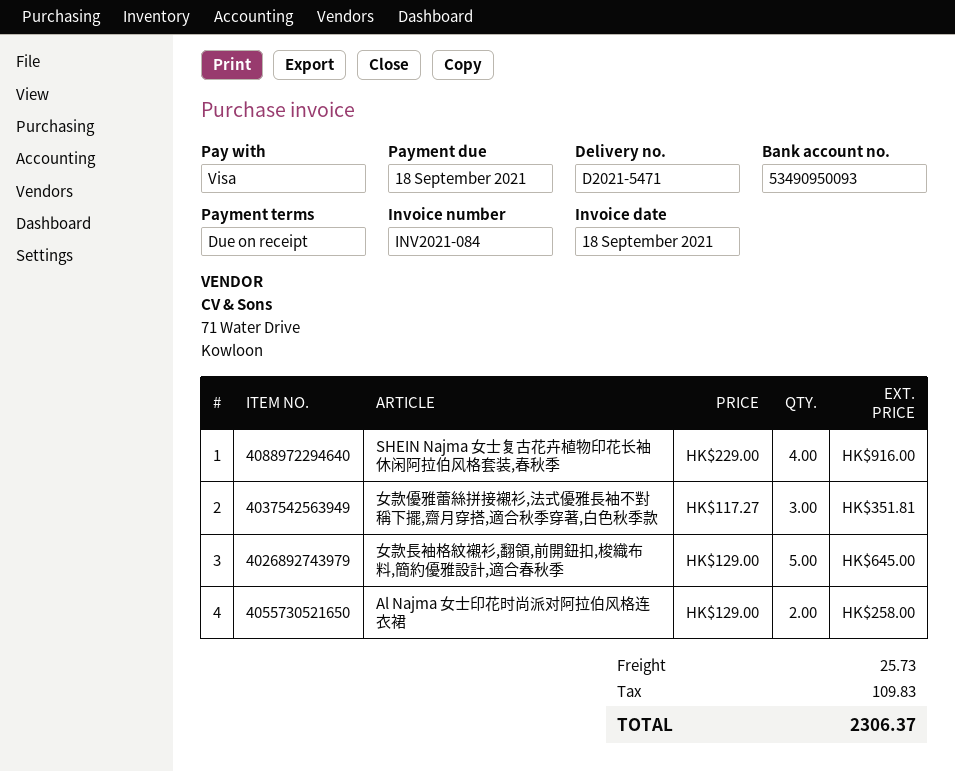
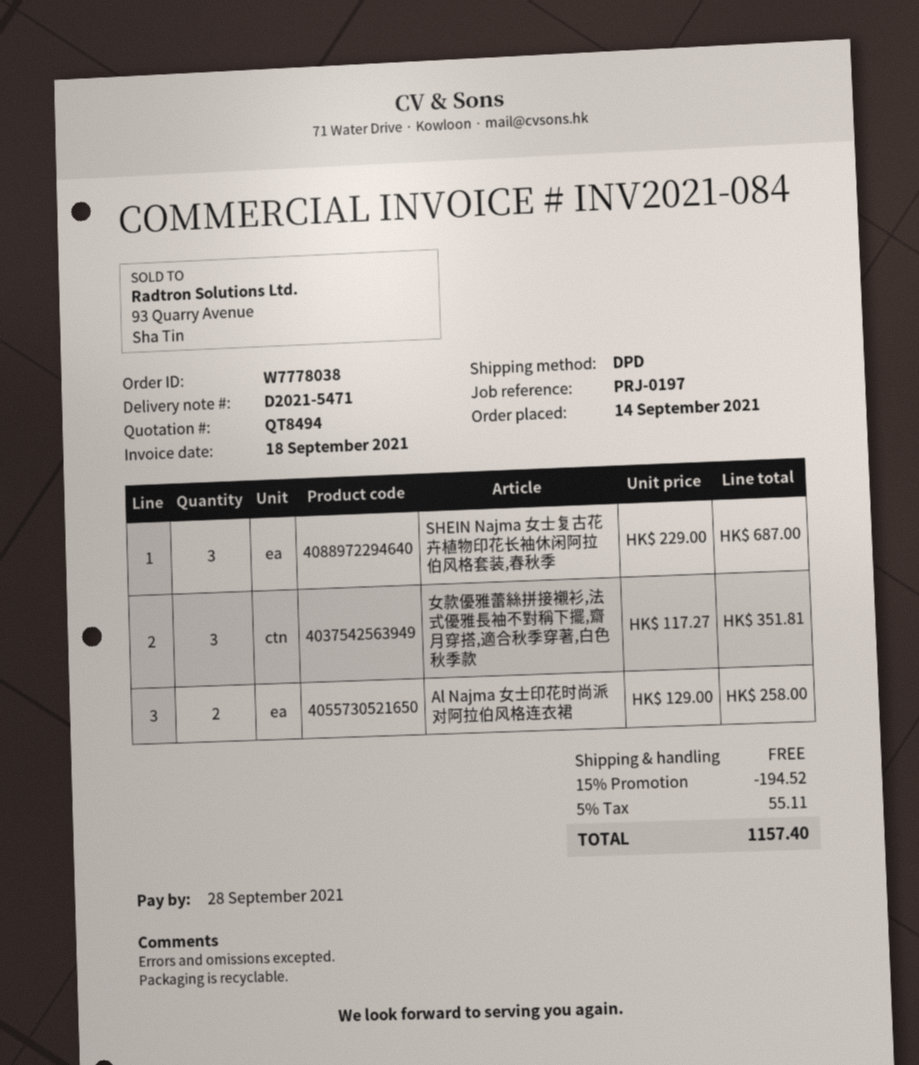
due date: 2021-09-18 -> 2021-09-28
SHEIN Najma 女士复古花卉植物印花长袖休闲阿拉伯风格套装,春秋季: 4 x 229.00 = 916.00 -> 3 x 229.00 = 687.00
女款長袖格紋襯衫,翻領,前開鈕扣,梭織布料,簡約優雅設計,適合春秋季: 5 x 129.00 = 645.00 -> none
discount: none -> 15% = 194.52
shipping: 25.73 -> 0.00
tax: 109.83 -> 55.11
total: 2306.37 -> 1157.40

